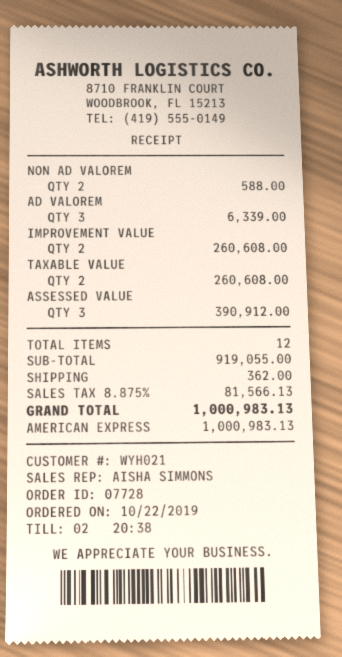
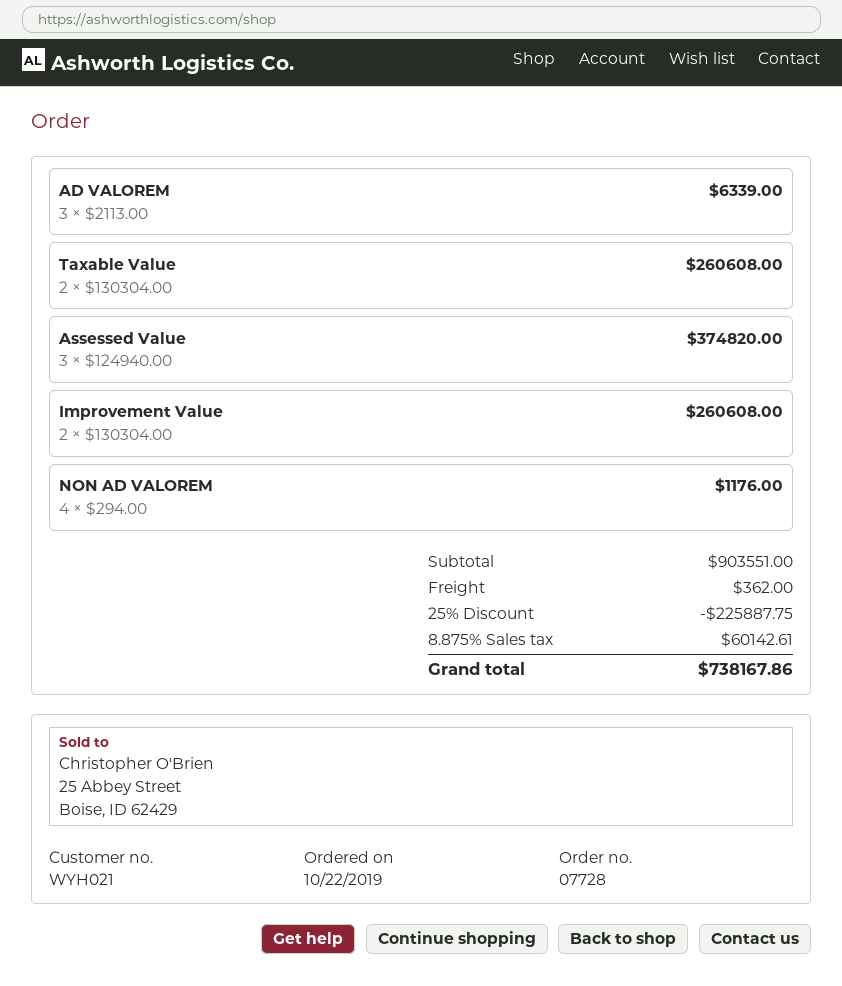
NON AD VALOREM: 2 for 588.00 -> 4 for 1176.00
ASSESSED VALUE: 3 for 390912.00 -> 3 for 374820.00
subtotal: 919055.00 -> 903551.00
discount: none -> 25% = 225887.75
tax: 8.875% = 81566.13 -> 8.875% = 60142.61
total: 1000983.13 -> 738167.86

